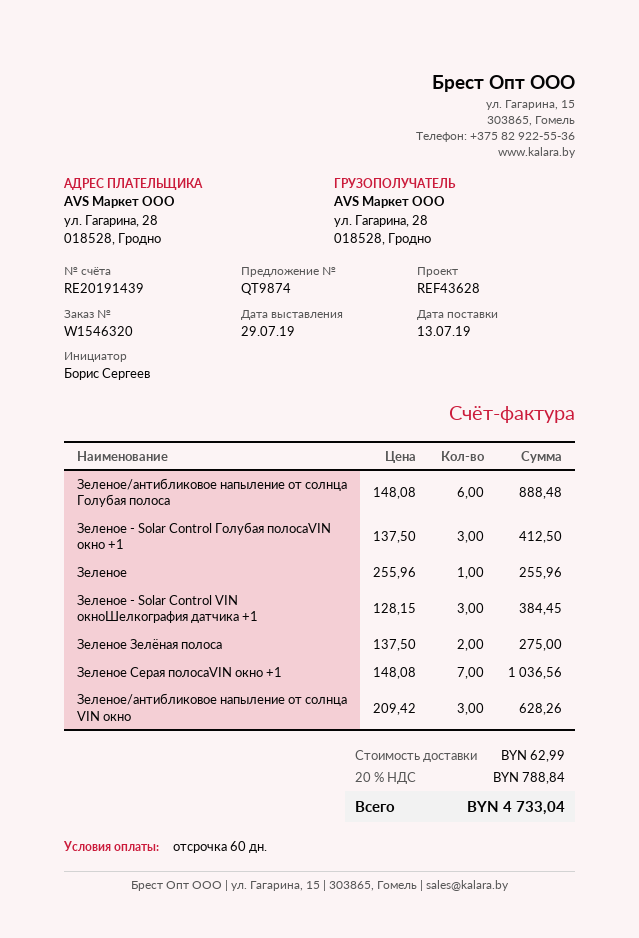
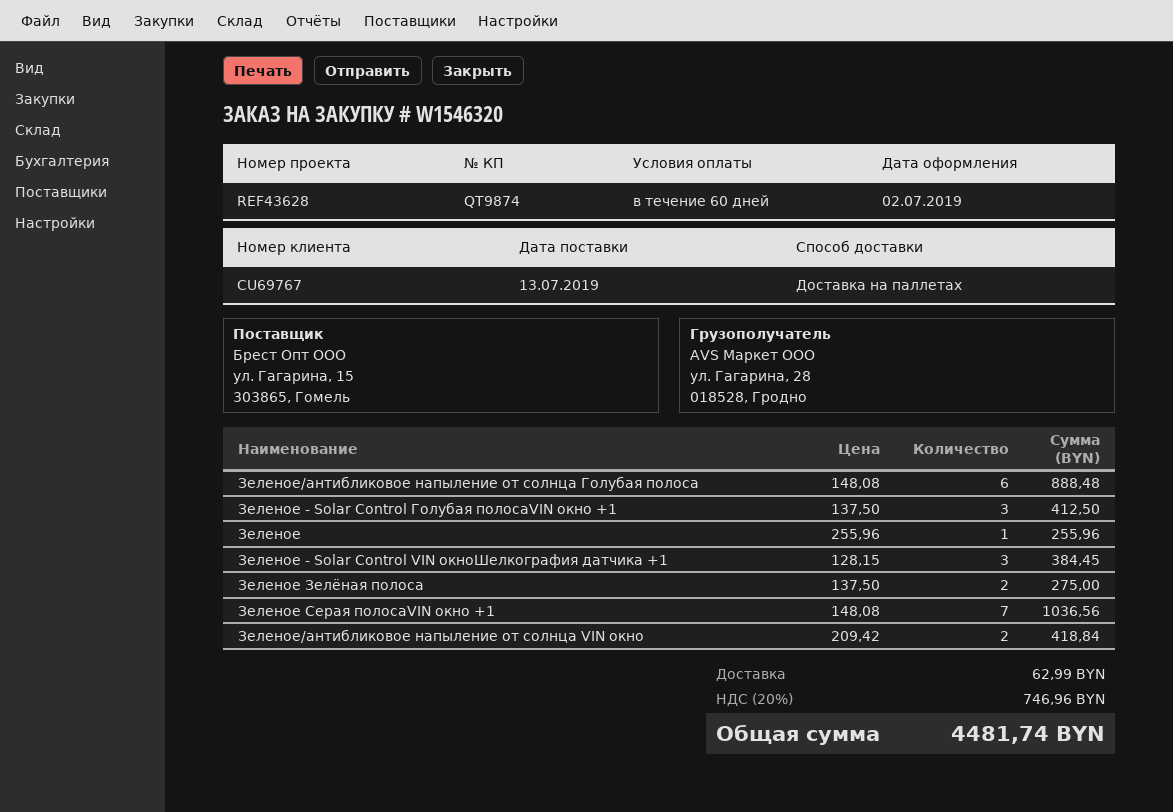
Зеленое/антибликовое напыление от солнца VIN окно: 3 x 209.42 = 628.26 -> 2 x 209.42 = 418.84
tax: 20% = 788.84 -> 20% = 746.96
total: 4733.04 -> 4481.74

